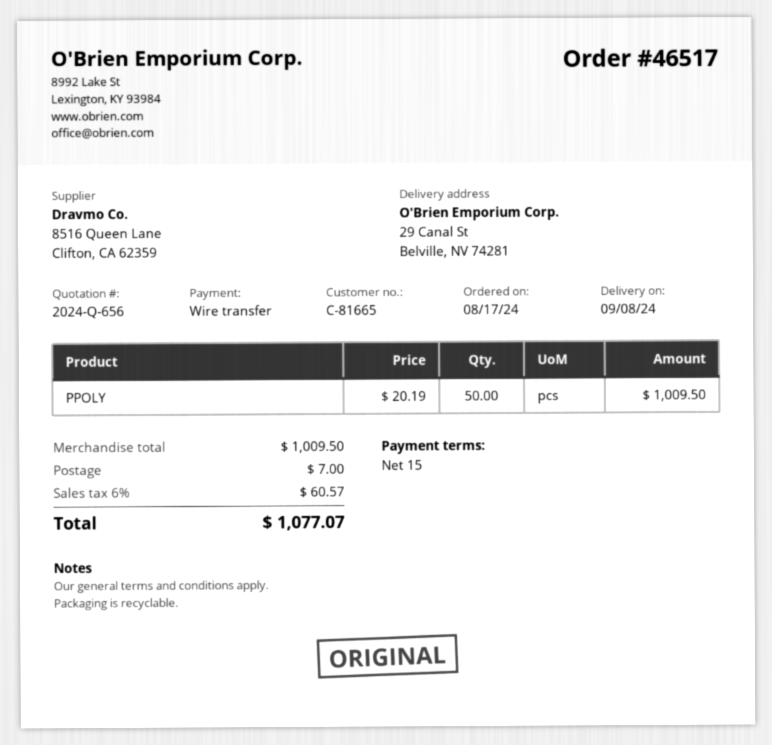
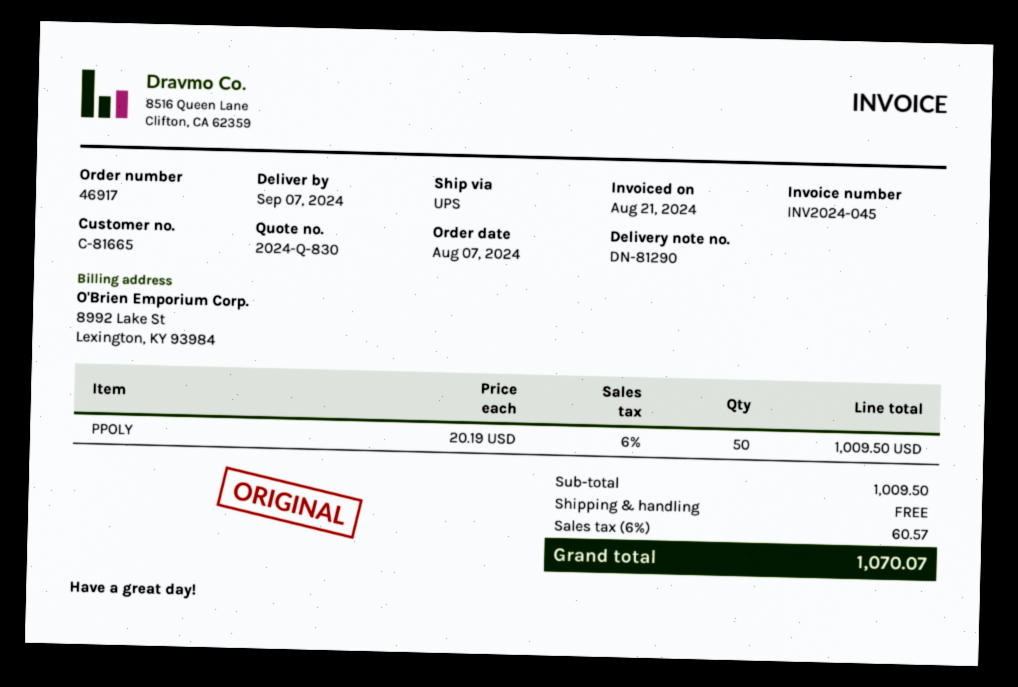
quote number: 2024-Q-656 -> 2024-Q-830
order number: 46517 -> 46917
order date: 2024-08-17 -> 2024-08-07
delivery date: 2024-09-08 -> 2024-09-07
shipping: 7.00 -> 0.00
total: 1077.07 -> 1070.07

